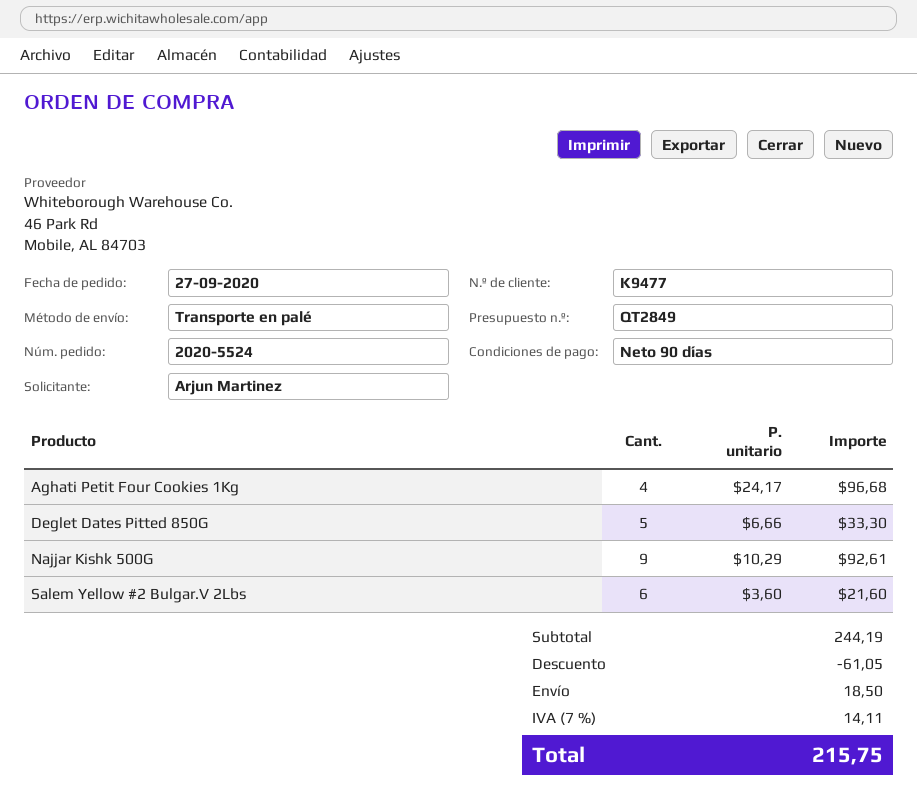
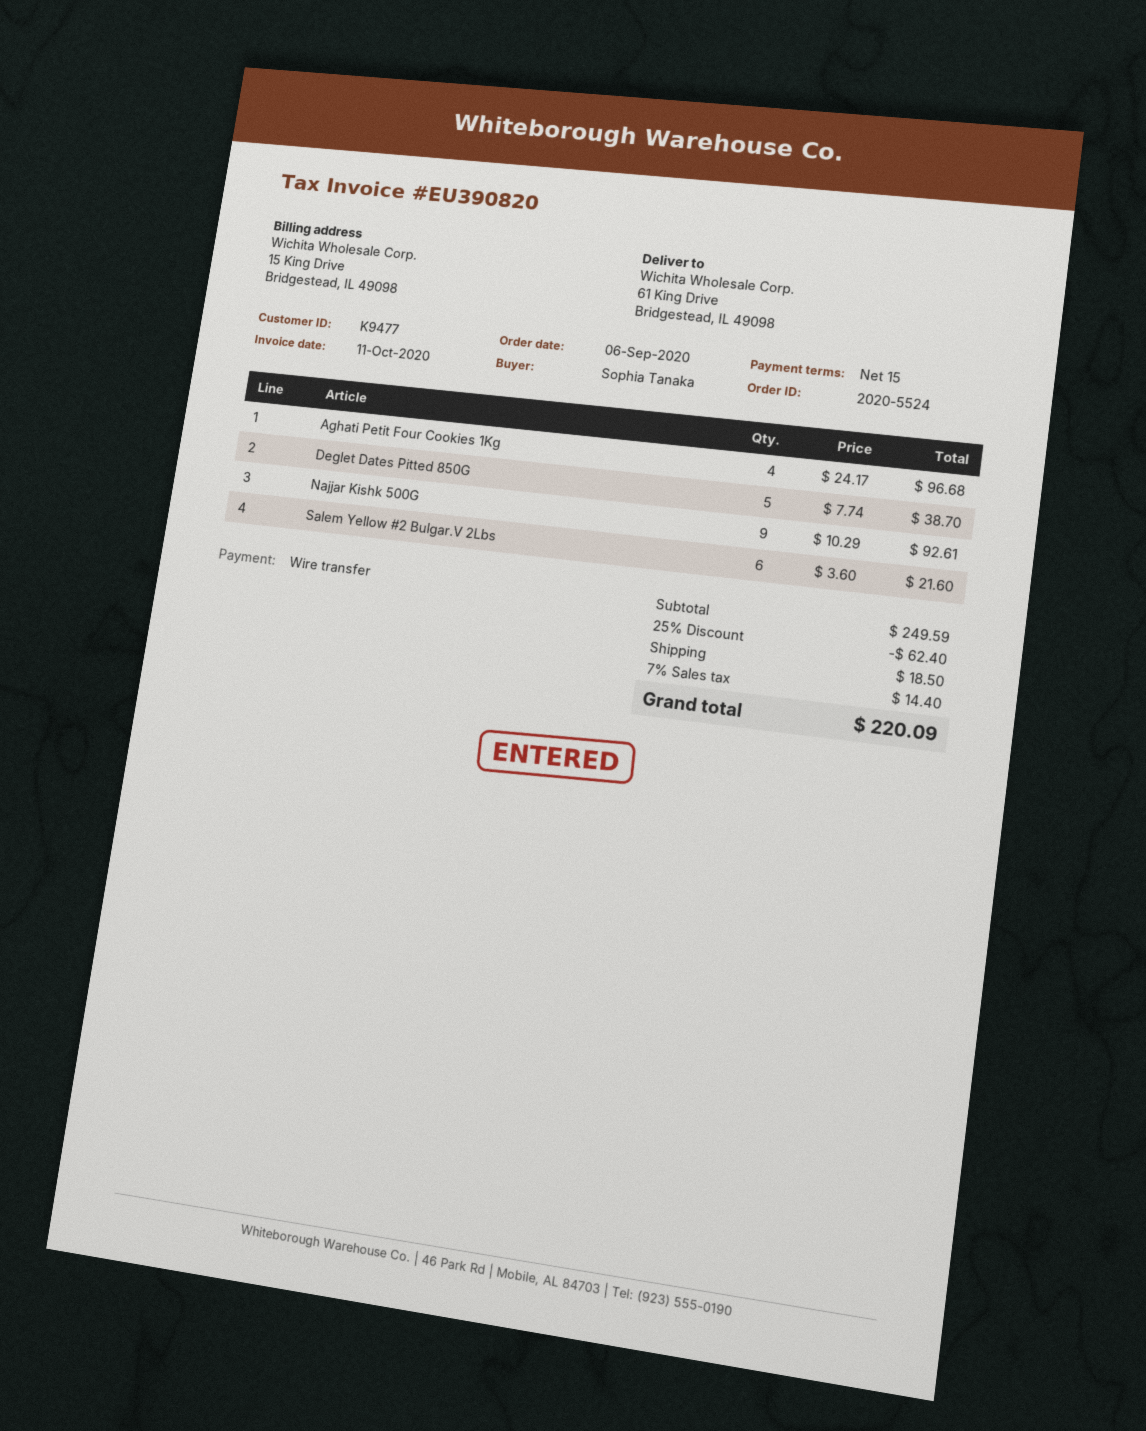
order date: 2020-09-27 -> 2020-09-06
payment terms: 90 days -> 15 days
ordered by: Arjun Martinez -> Sophia Tanaka
Deglet Dates Pitted 850G: 5 x 6.66 = 33.30 -> 5 x 7.74 = 38.70
subtotal: 244.19 -> 249.59
discount: 61.05 -> 62.40
tax: 7% = 14.11 -> 7% = 14.40
total: 215.75 -> 220.09

